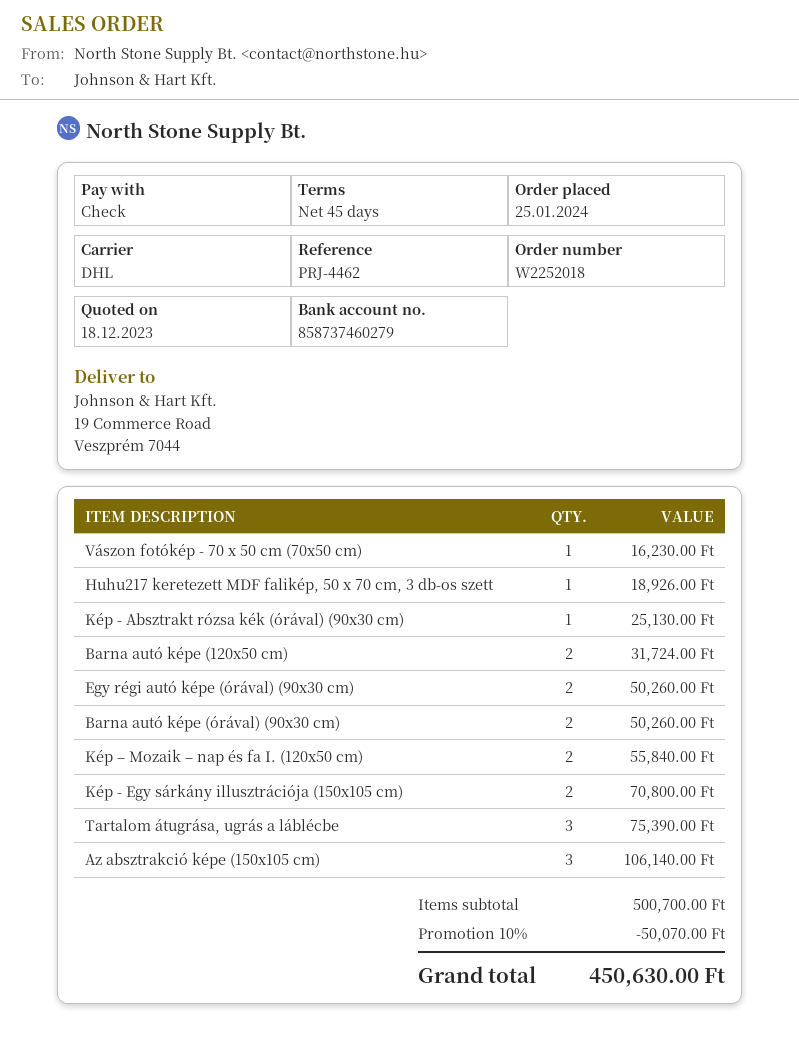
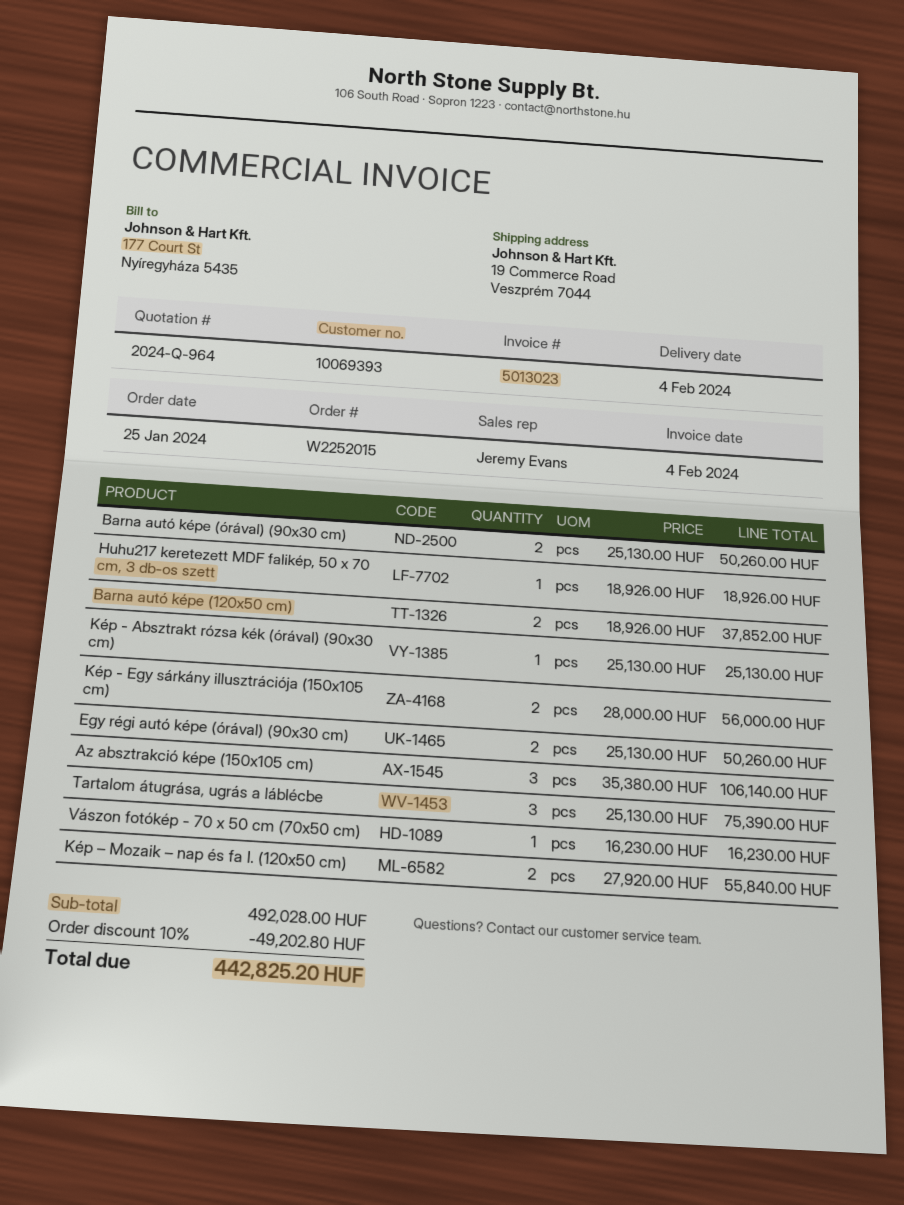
order number: W2252018 -> W2252015
Barna autó képe (120x50 cm): 2 for 31724.00 -> 2 for 37852.00
Kép - Egy sárkány illusztrációja (150x105 cm): 2 for 70800.00 -> 2 for 56000.00
subtotal: 500700.00 -> 492028.00
discount: 10% = 50070.00 -> 10% = 49202.80
total: 450630.00 -> 442825.20

